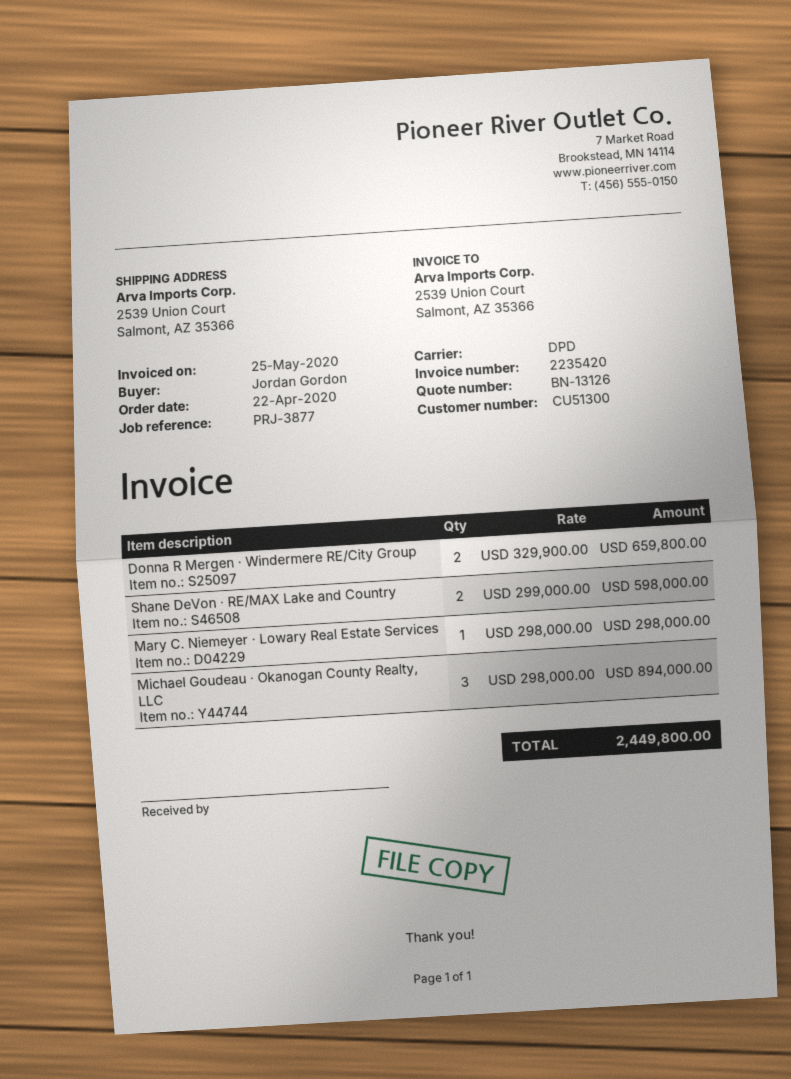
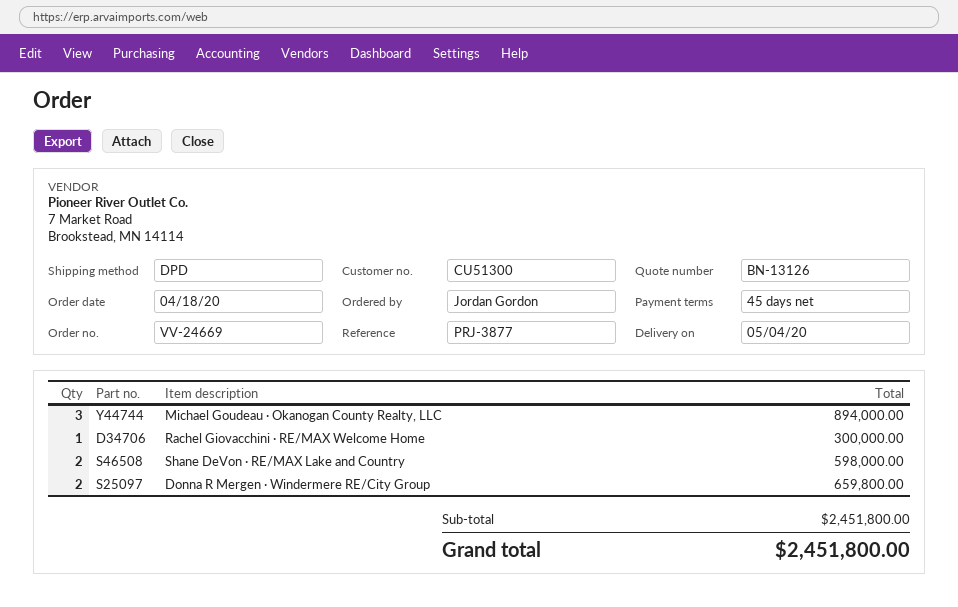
order date: 2020-04-22 -> 2020-04-18
Mary C. Niemeyer · Lowary Real Estate Services: 1 for 298000.00 -> none
Rachel Giovacchini · RE/MAX Welcome Home: none -> 1 for 300000.00
total: 2449800.00 -> 2451800.00

